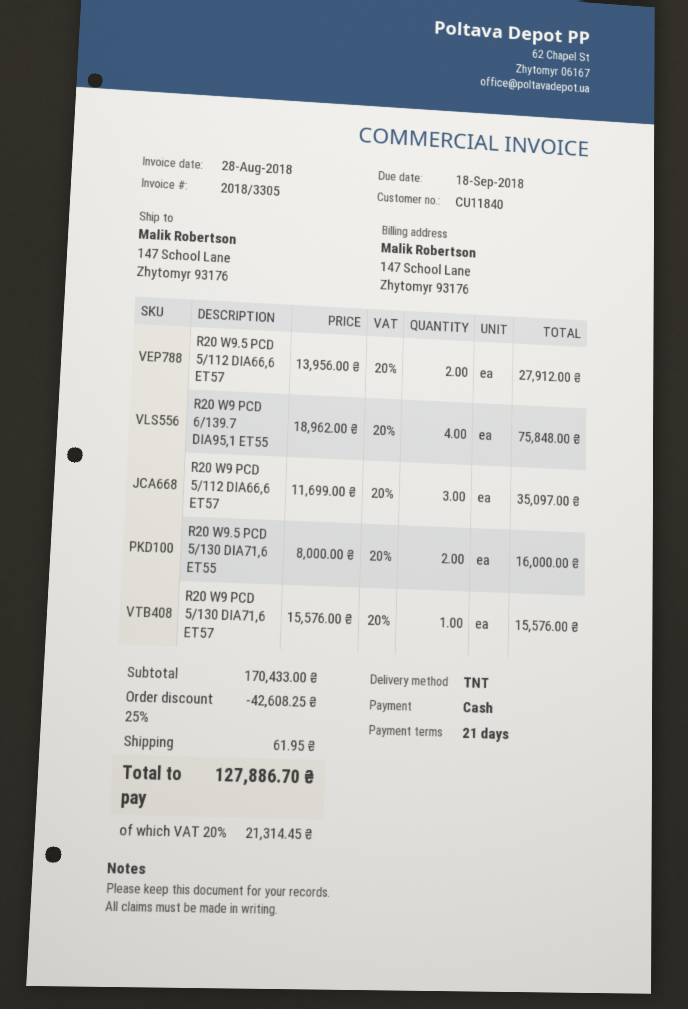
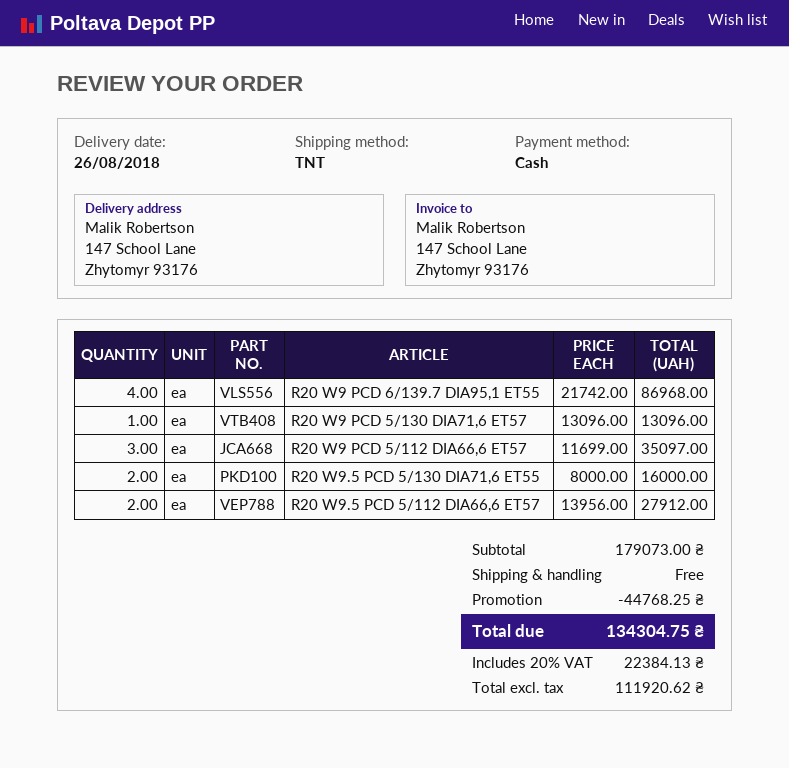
R20 W9 PCD 6/139.7 DIA95,1 ET55: 4 x 18962.00 = 75848.00 -> 4 x 21742.00 = 86968.00
R20 W9 PCD 5/130 DIA71,6 ET57: 1 x 15576.00 = 15576.00 -> 1 x 13096.00 = 13096.00
subtotal: 170433.00 -> 179073.00
discount: 42608.25 -> 44768.25
shipping: 61.95 -> 0.00
tax: 20% = 21314.45 -> 20% = 22384.13
total: 127886.70 -> 134304.75

